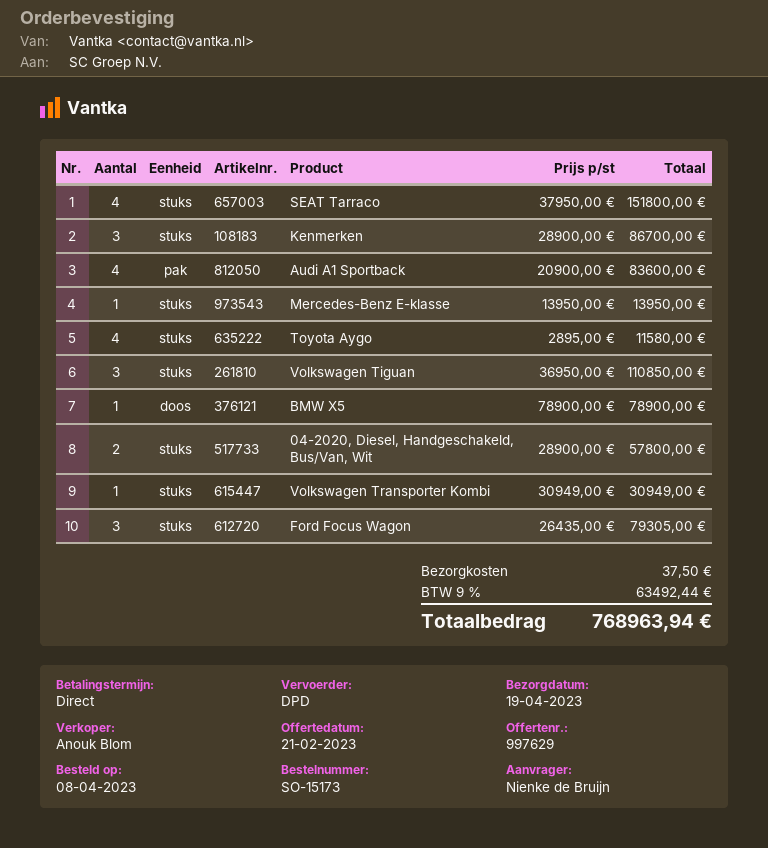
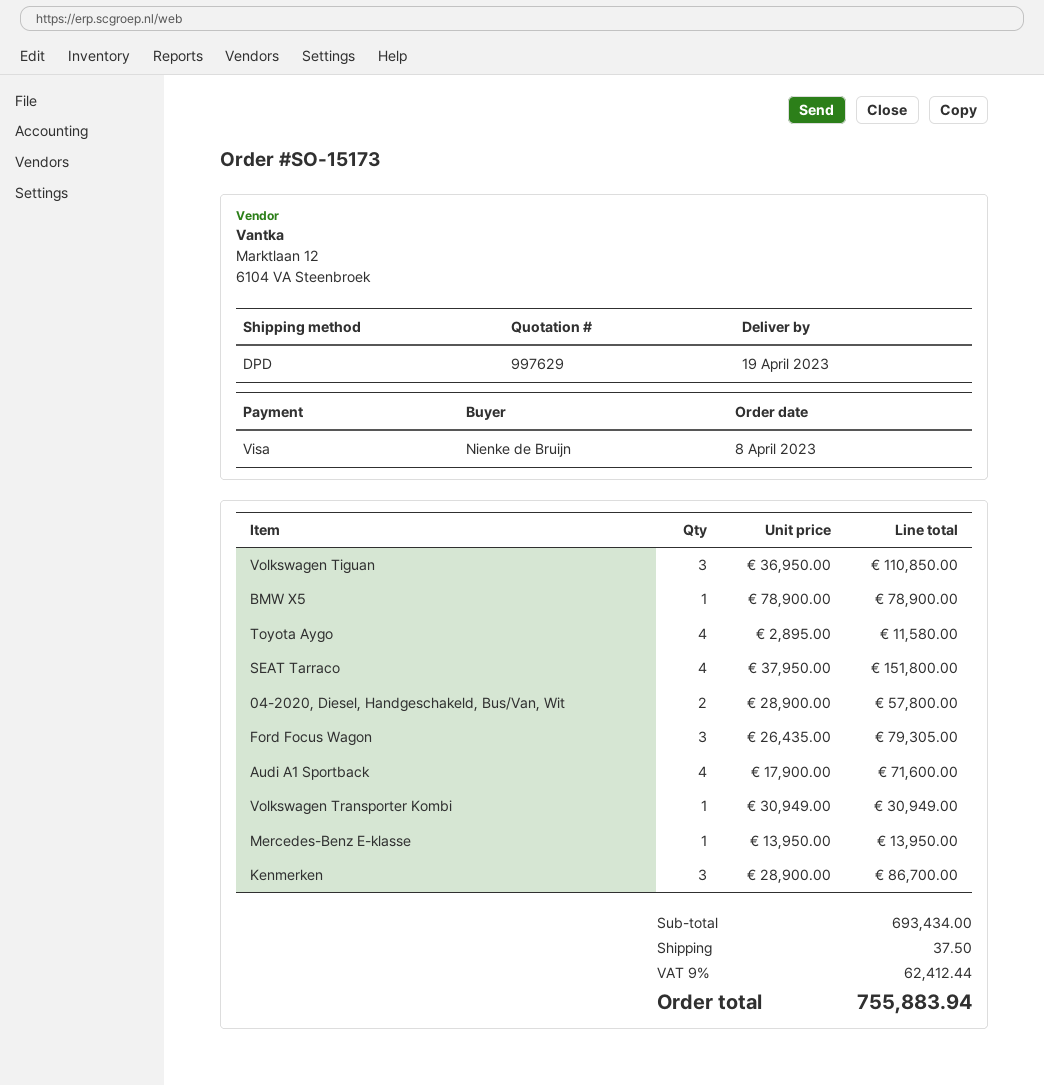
Audi A1 Sportback: 4 x 20900.00 = 83600.00 -> 4 x 17900.00 = 71600.00
tax: 9% = 63492.44 -> 9% = 62412.44
total: 768963.94 -> 755883.94

